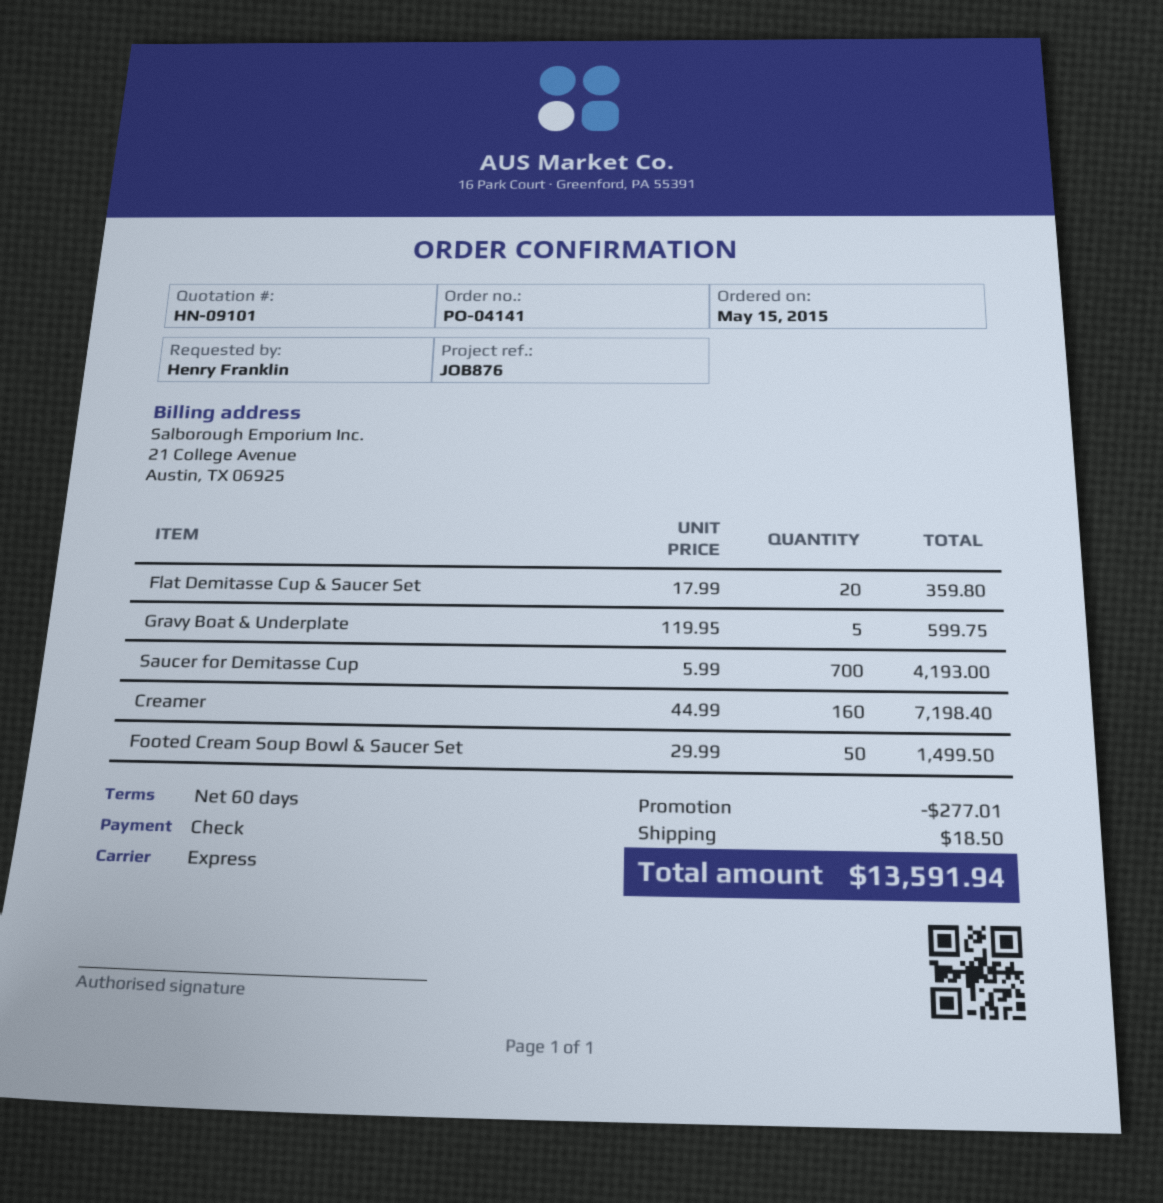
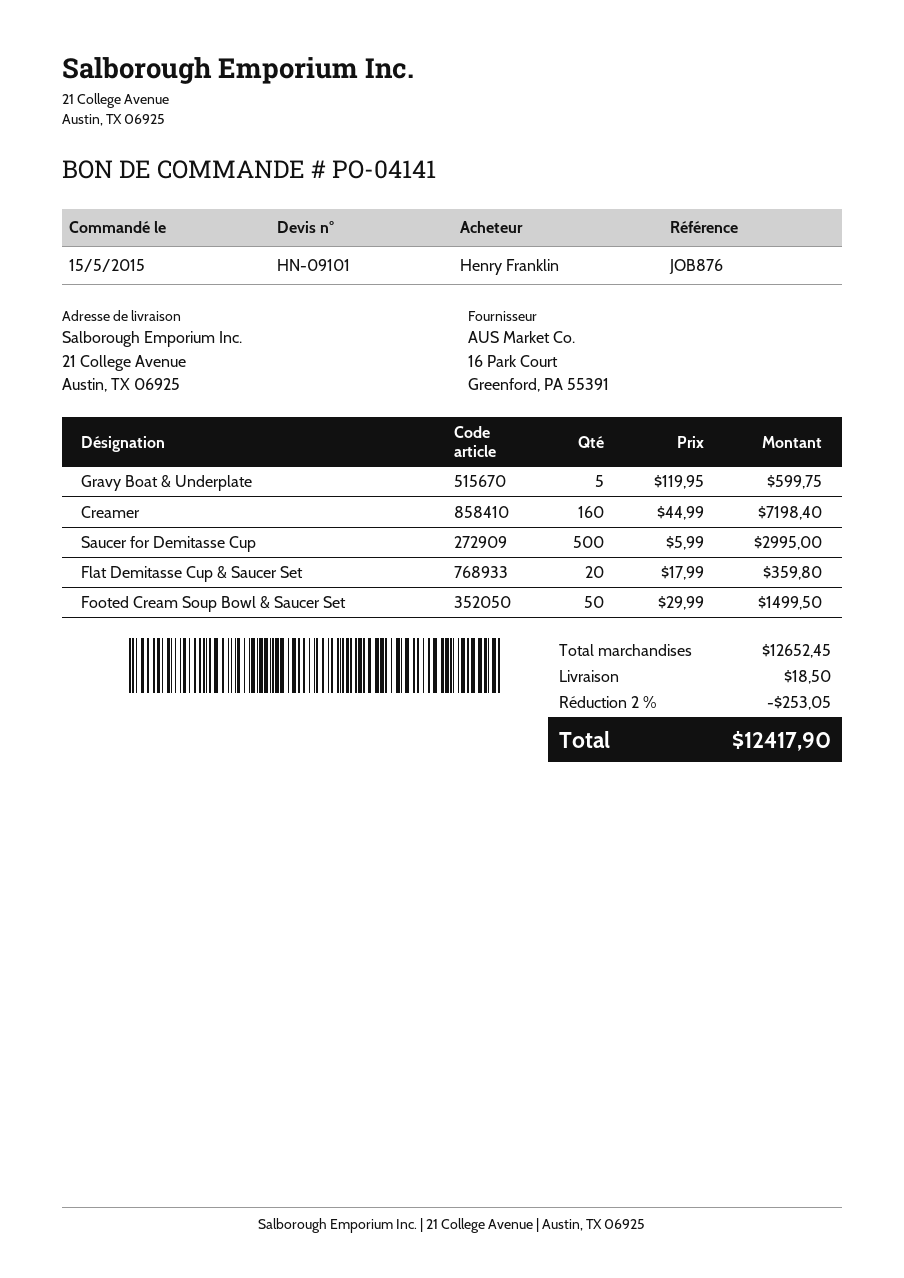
Saucer for Demitasse Cup: 700 x 5.99 = 4193.00 -> 500 x 5.99 = 2995.00
discount: 277.01 -> 253.05
total: 13591.94 -> 12417.90

